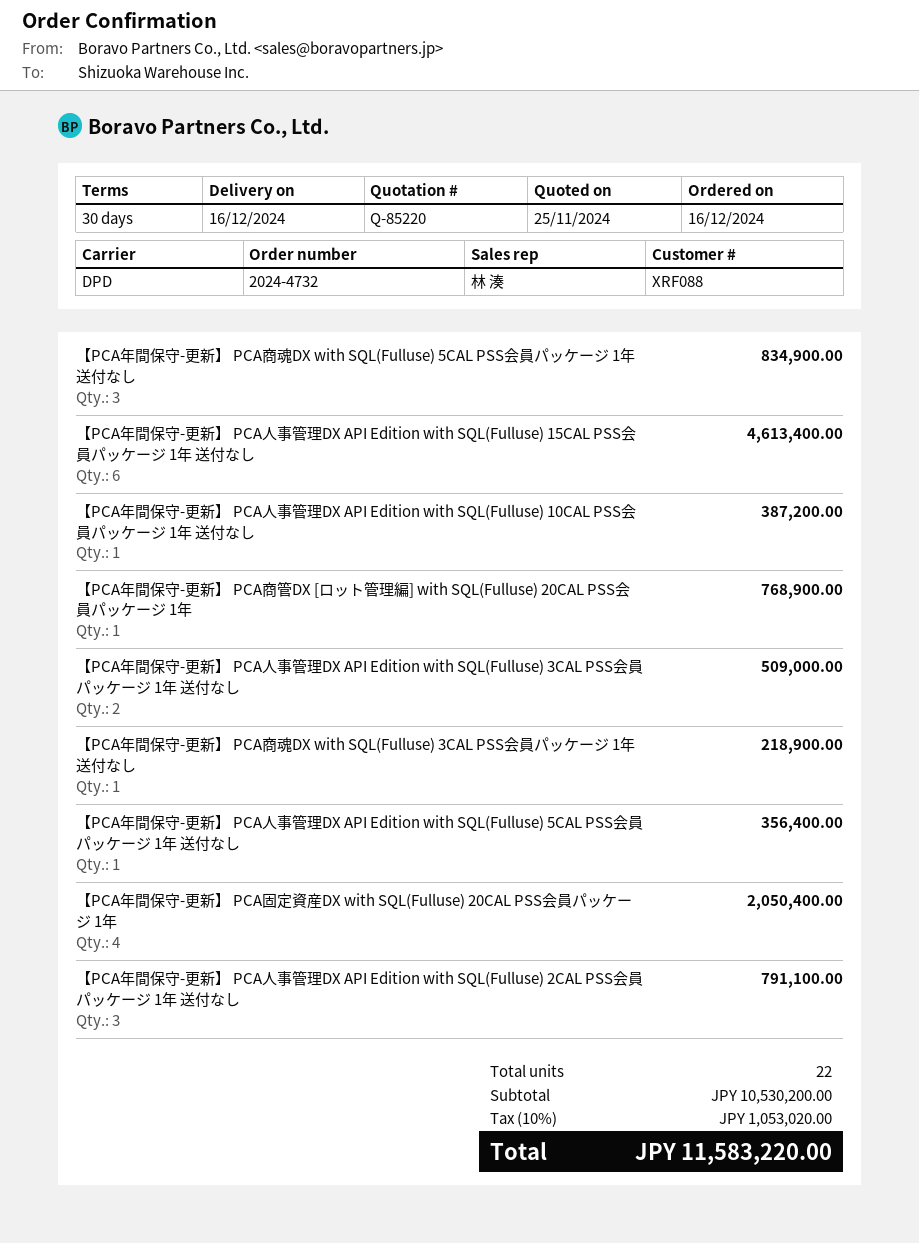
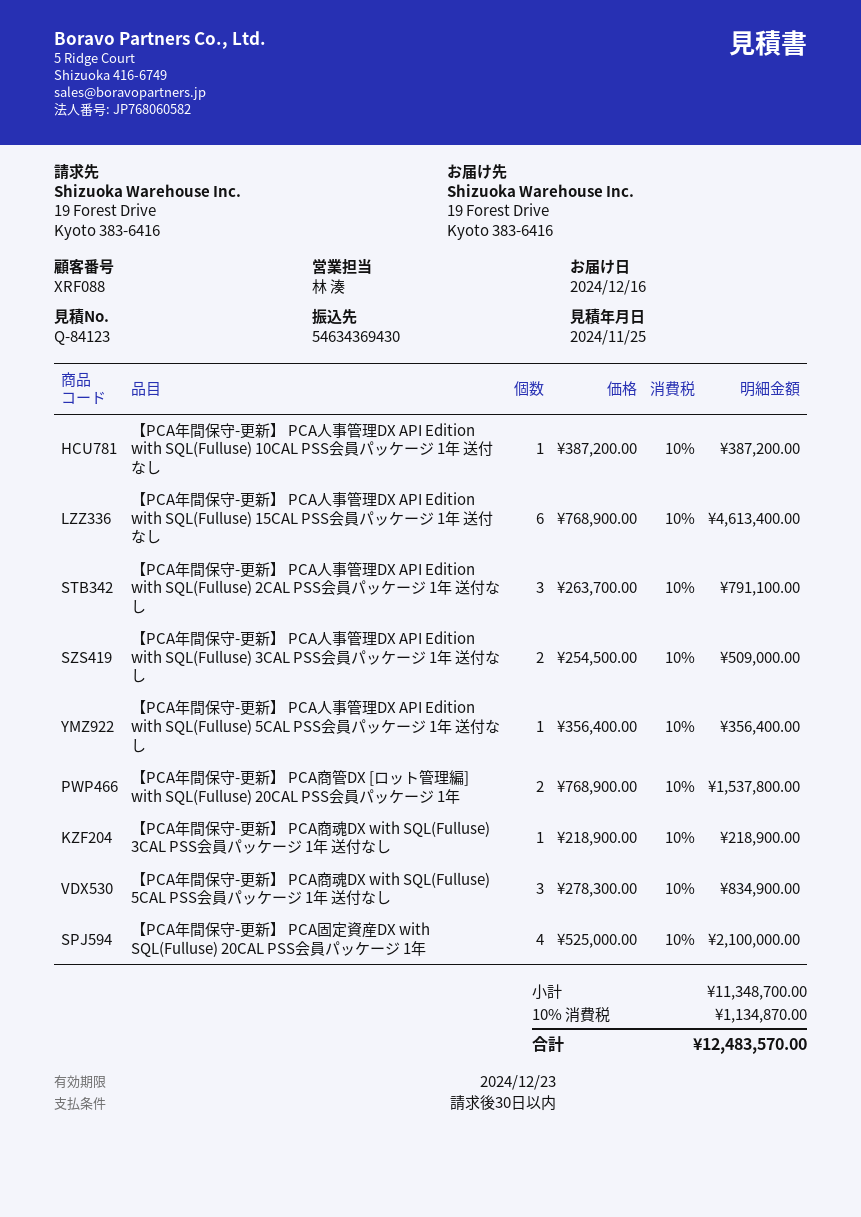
quote number: Q-85220 -> Q-84123
【PCA年間保守-更新】 PCA商管DX [ロット管理編] with SQL(Fulluse) 20CAL PSS会員パッケージ 1年: 1 for 768900.00 -> 2 for 1537800.00
【PCA年間保守-更新】 PCA固定資産DX with SQL(Fulluse) 20CAL PSS会員パッケージ 1年: 4 for 2050400.00 -> 4 for 2100000.00
subtotal: 10530200.00 -> 11348700.00
tax: 10% = 1053020.00 -> 10% = 1134870.00
total: 11583220.00 -> 12483570.00

